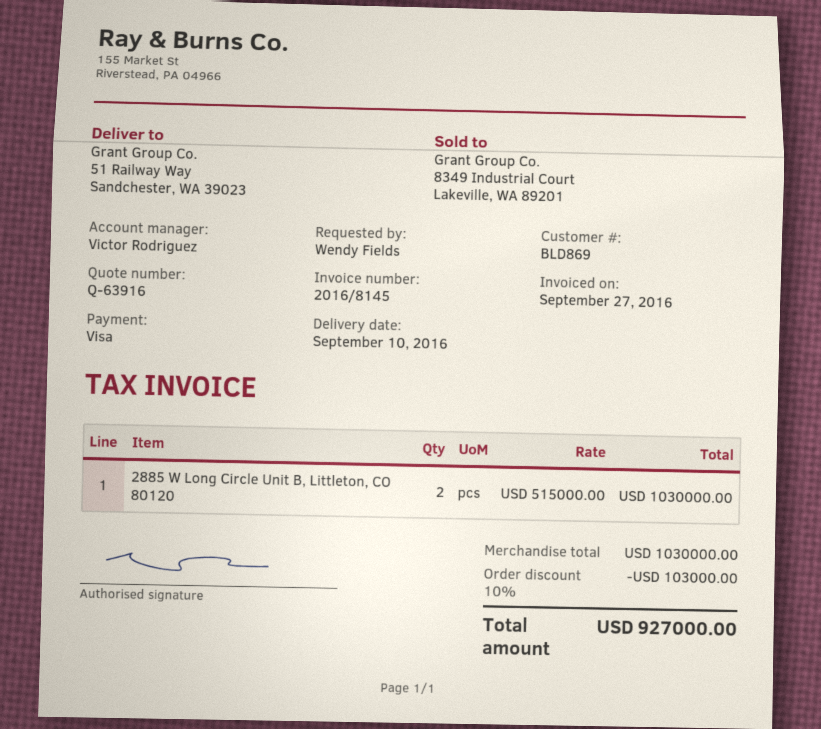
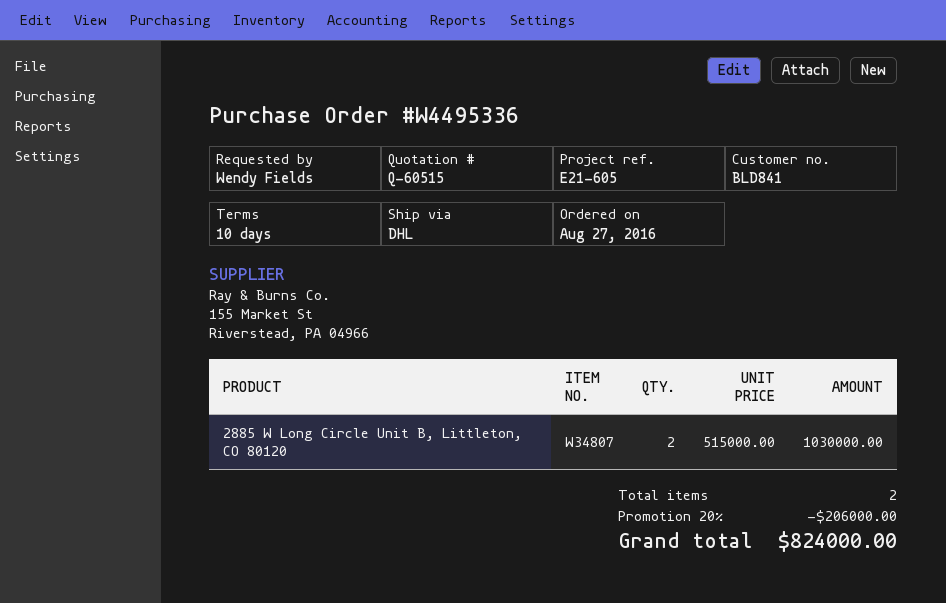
quote number: Q-63916 -> Q-60515
customer number: BLD869 -> BLD841
discount: 10% = 103000.00 -> 20% = 206000.00
total: 927000.00 -> 824000.00

